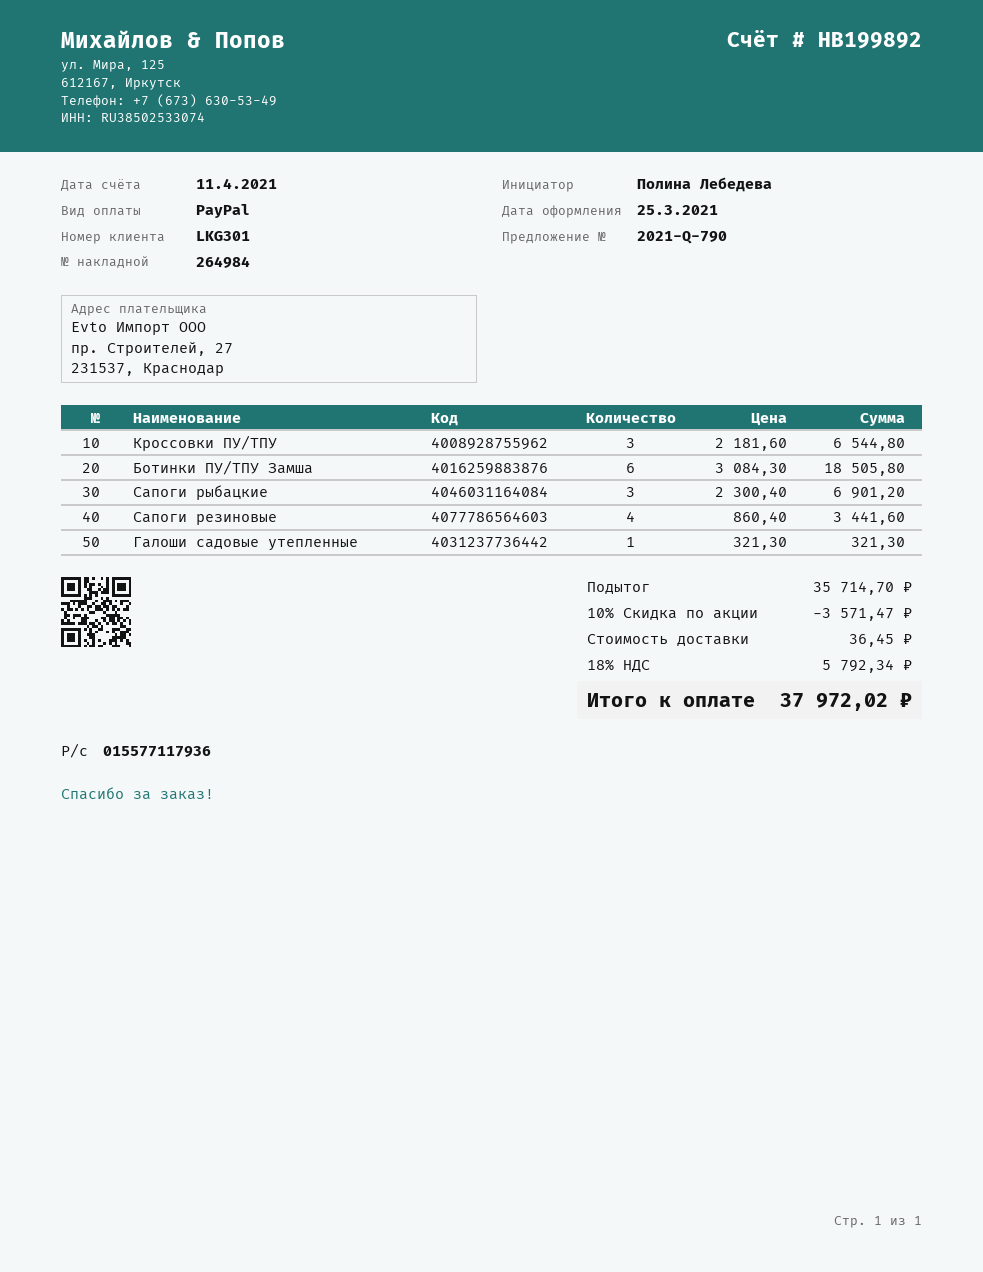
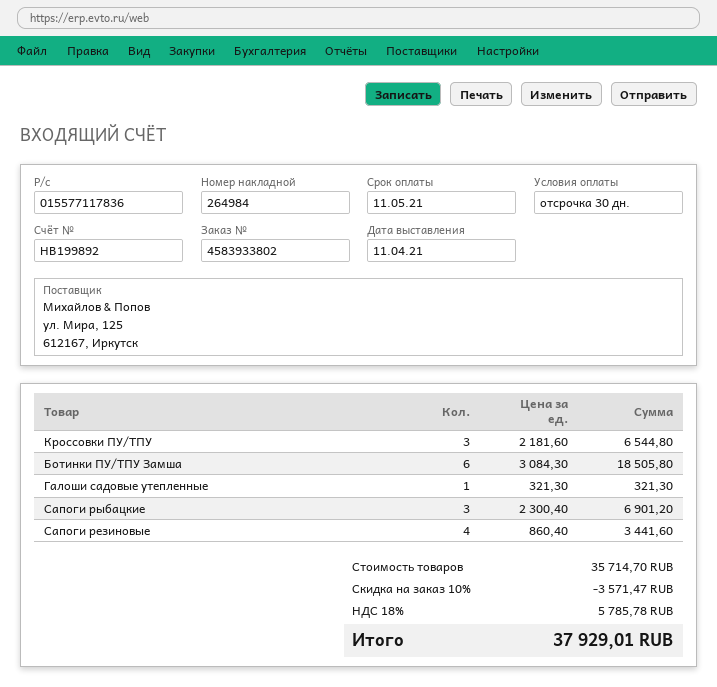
bank account: 015577117936 -> 015577117836
shipping: 36.45 -> none
tax: 18% = 5792.34 -> 18% = 5785.78
total: 37972.02 -> 37929.01

